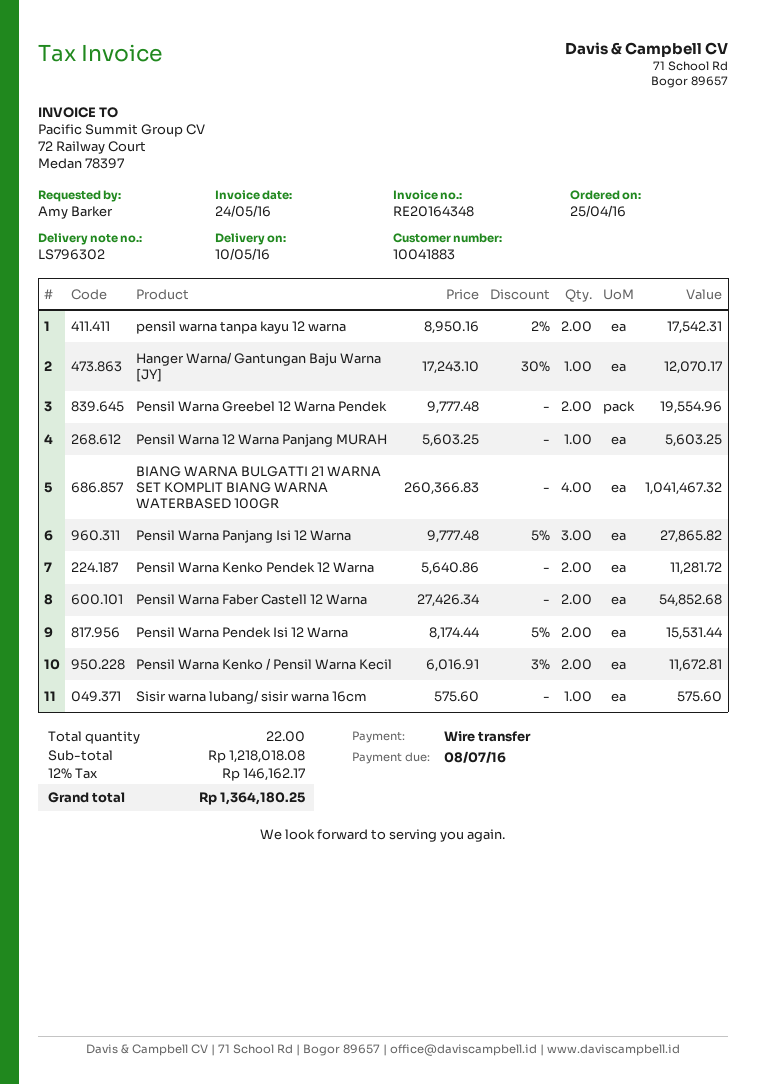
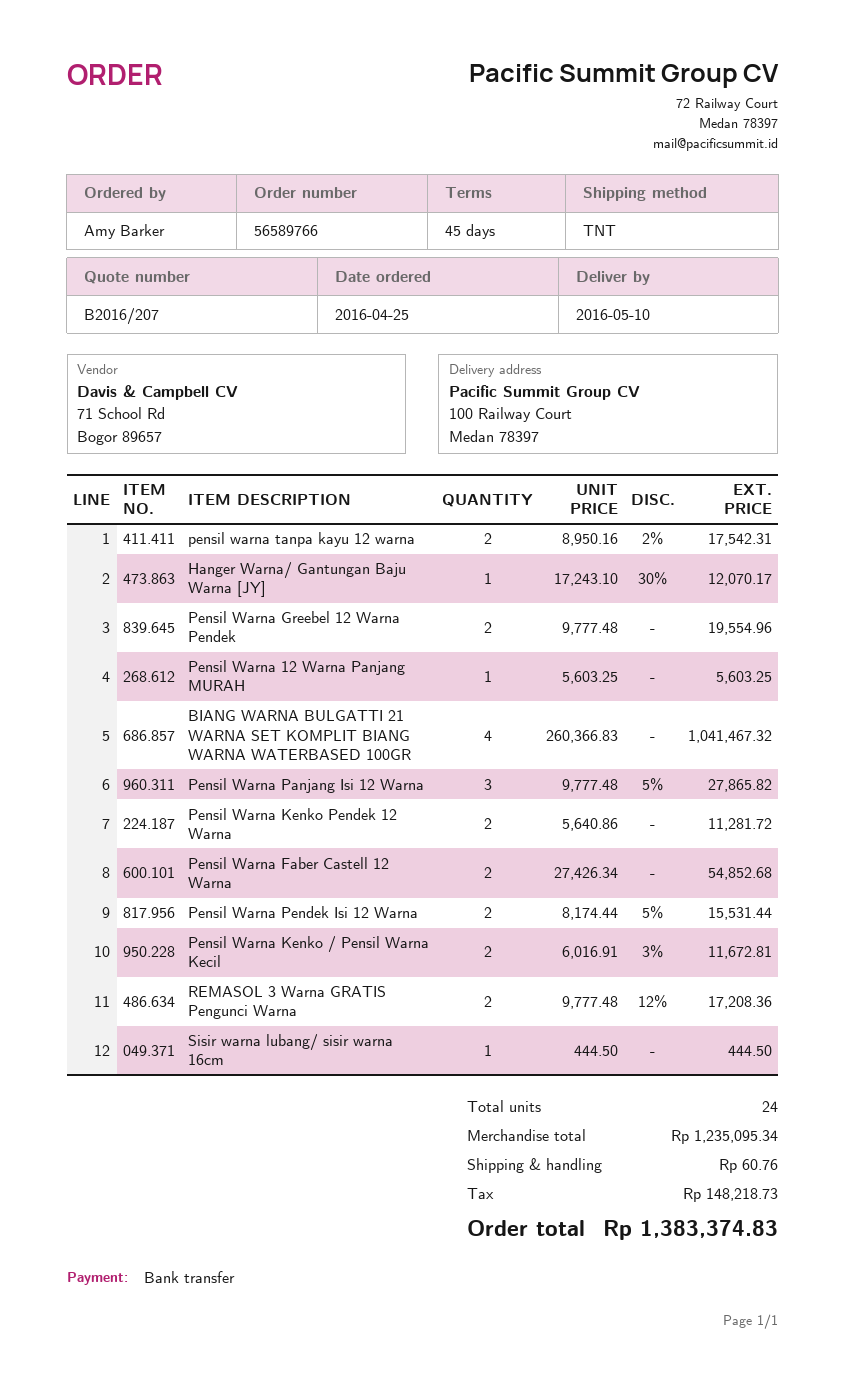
Sisir warna lubang/ sisir warna 16cm: 1 x 575.60 = 575.60 -> 1 x 444.50 = 444.50
REMASOL 3 Warna GRATIS Pengunci Warna: none -> 2 x 9777.48 - 12% = 17208.36
total quantity: 22 -> 24
subtotal: 1218018.08 -> 1235095.34
shipping: none -> 60.76
tax: 146162.17 -> 148218.73
total: 1364180.25 -> 1383374.83

